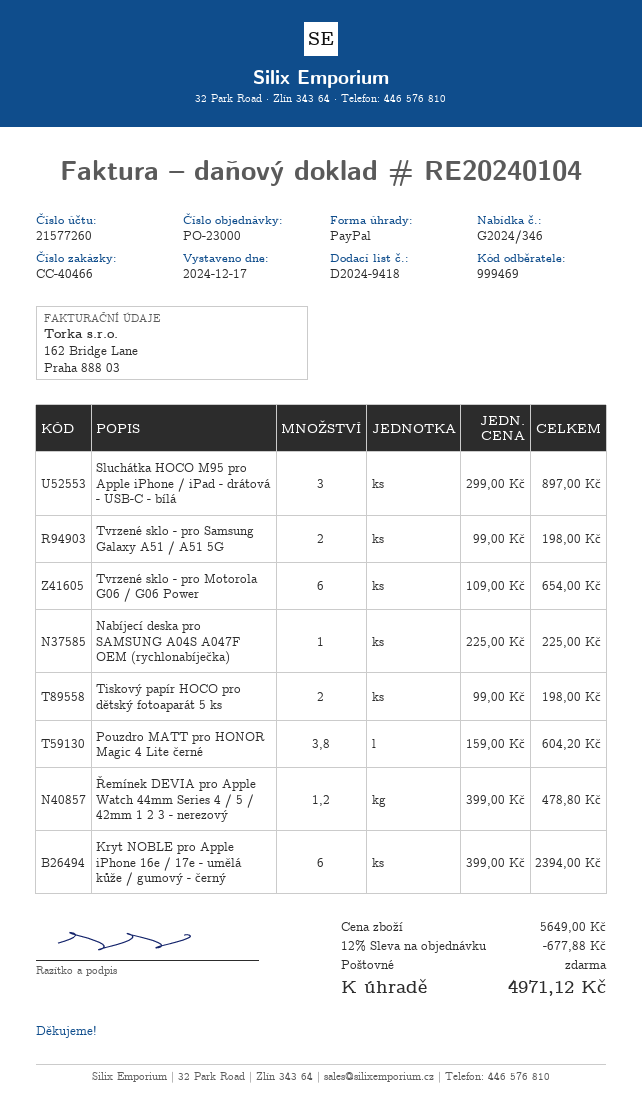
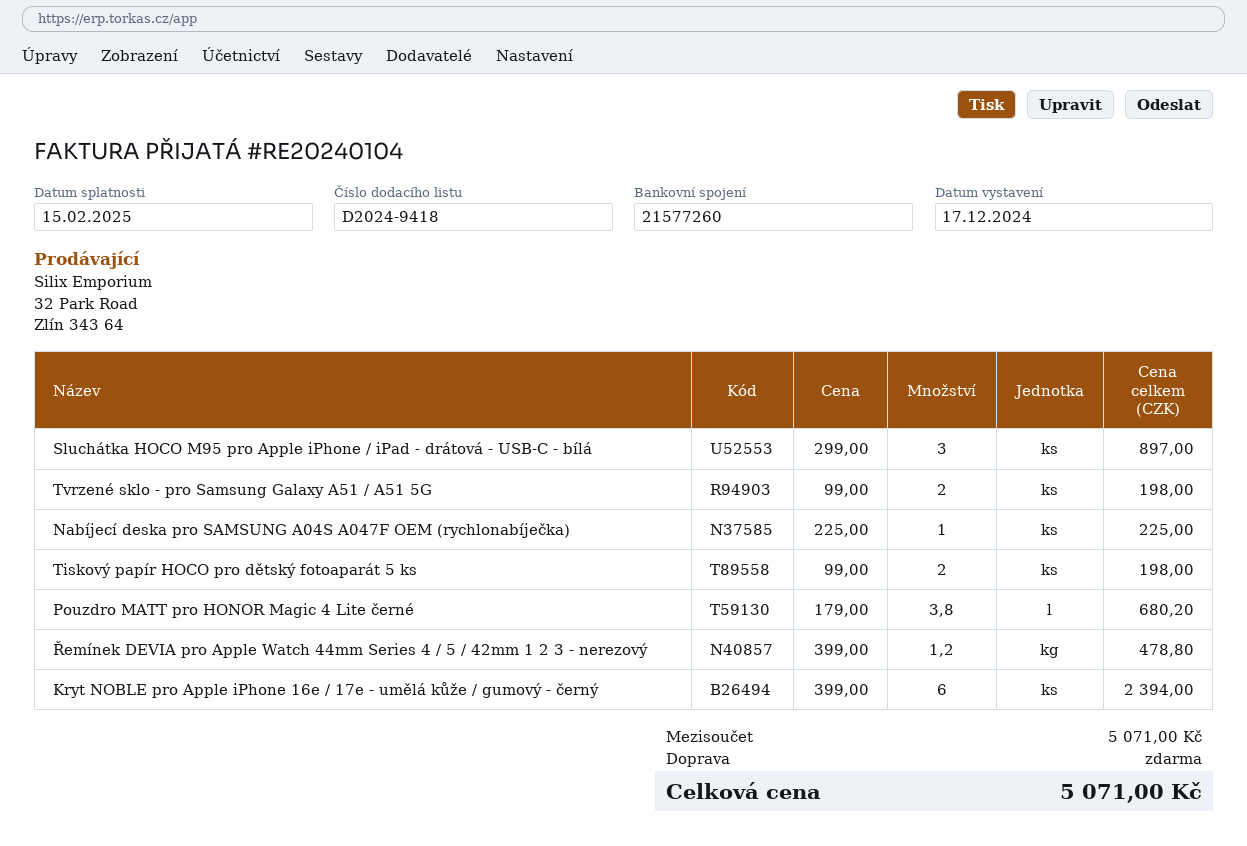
Tvrzené sklo - pro Motorola G06 / G06 Power: 6 x 109.00 = 654.00 -> none
Pouzdro MATT pro HONOR Magic 4 Lite černé: 3.8 x 159.00 = 604.20 -> 3.8 x 179.00 = 680.20
subtotal: 5649.00 -> 5071.00
discount: 12% = 677.88 -> none
total: 4971.12 -> 5071.00

